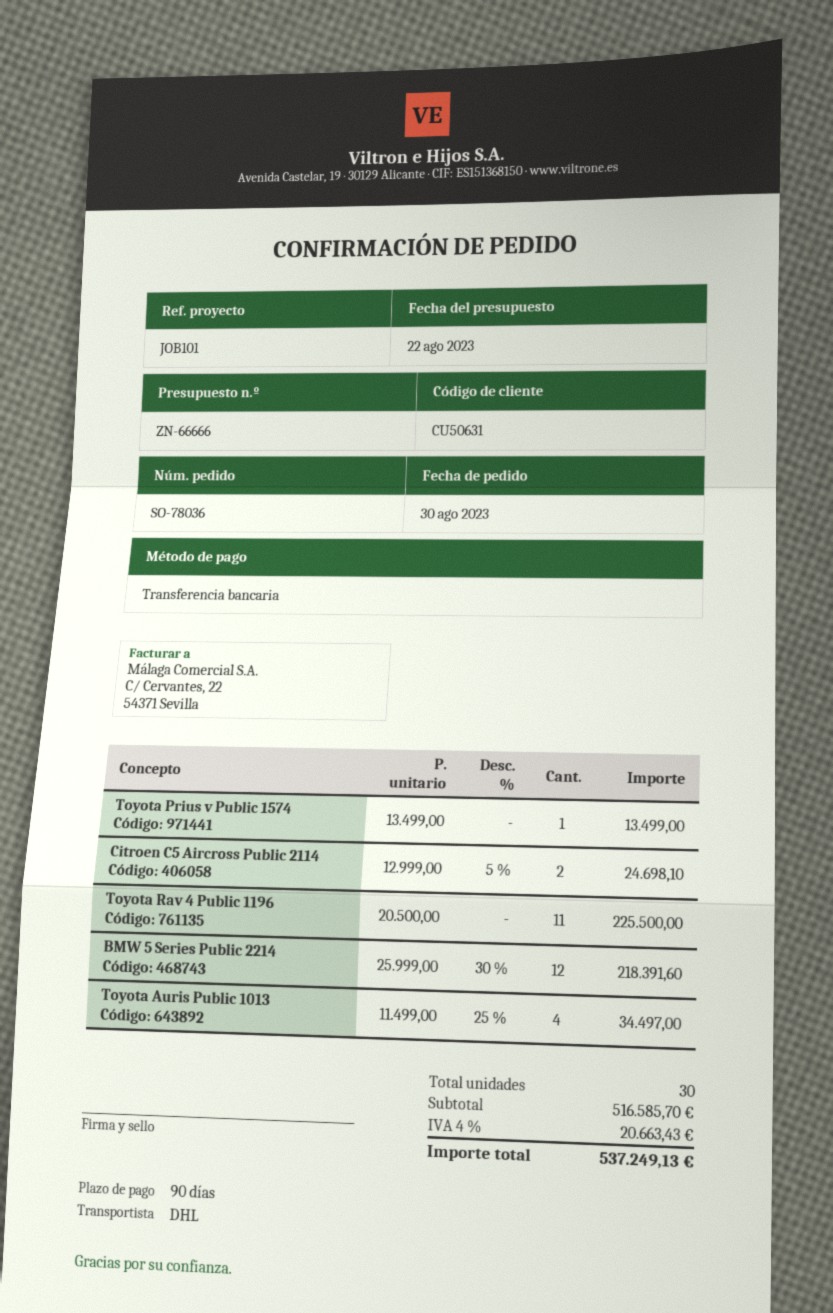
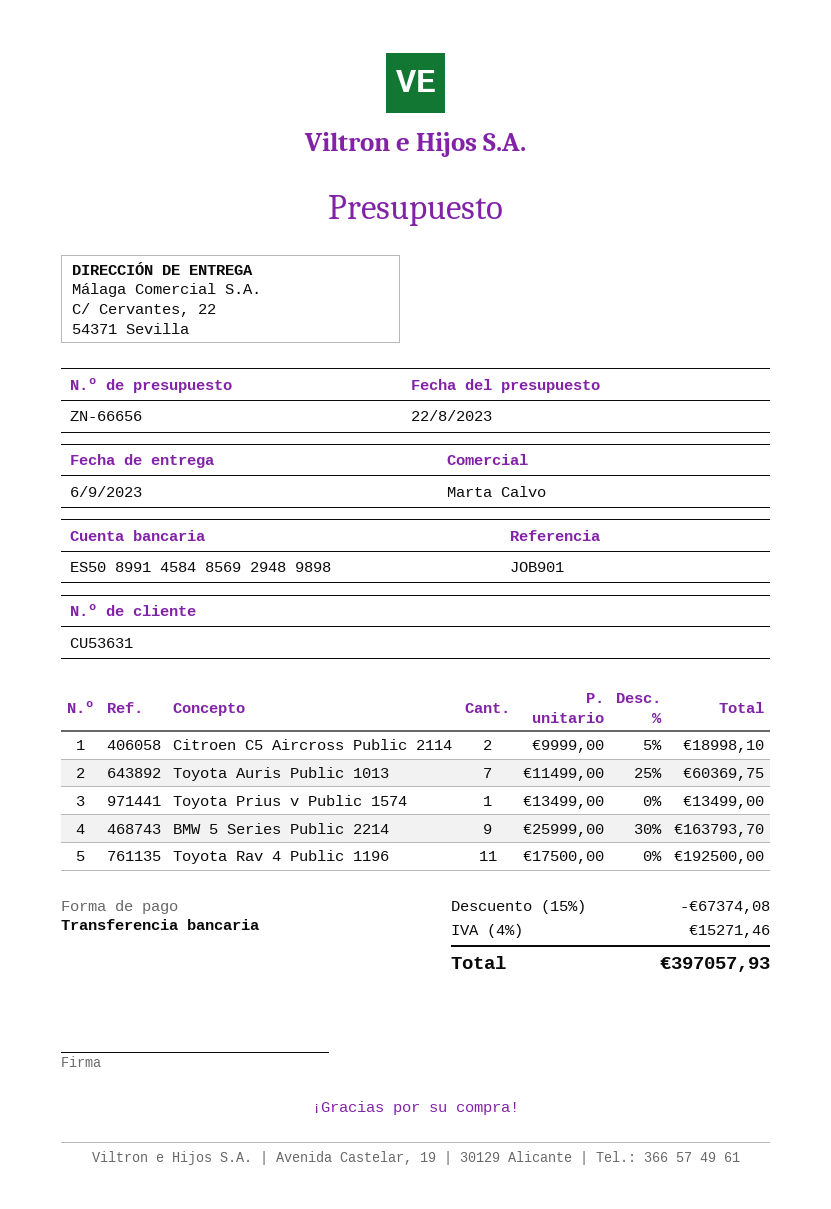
quote number: ZN-66666 -> ZN-66656
customer number: CU50631 -> CU53631
reference: JOB101 -> JOB901
Citroen C5 Aircross Public 2114: 2 x 12999.00 - 5% = 24698.10 -> 2 x 9999.00 - 5% = 18998.10
Toyota Rav 4 Public 1196: 11 x 20500.00 = 225500.00 -> 11 x 17500.00 = 192500.00
BMW 5 Series Public 2214: 12 x 25999.00 - 30% = 218391.60 -> 9 x 25999.00 - 30% = 163793.70
Toyota Auris Public 1013: 4 x 11499.00 - 25% = 34497.00 -> 7 x 11499.00 - 25% = 60369.75
discount: none -> 15% = 67374.08
tax: 4% = 20663.43 -> 4% = 15271.46
total: 537249.13 -> 397057.93

